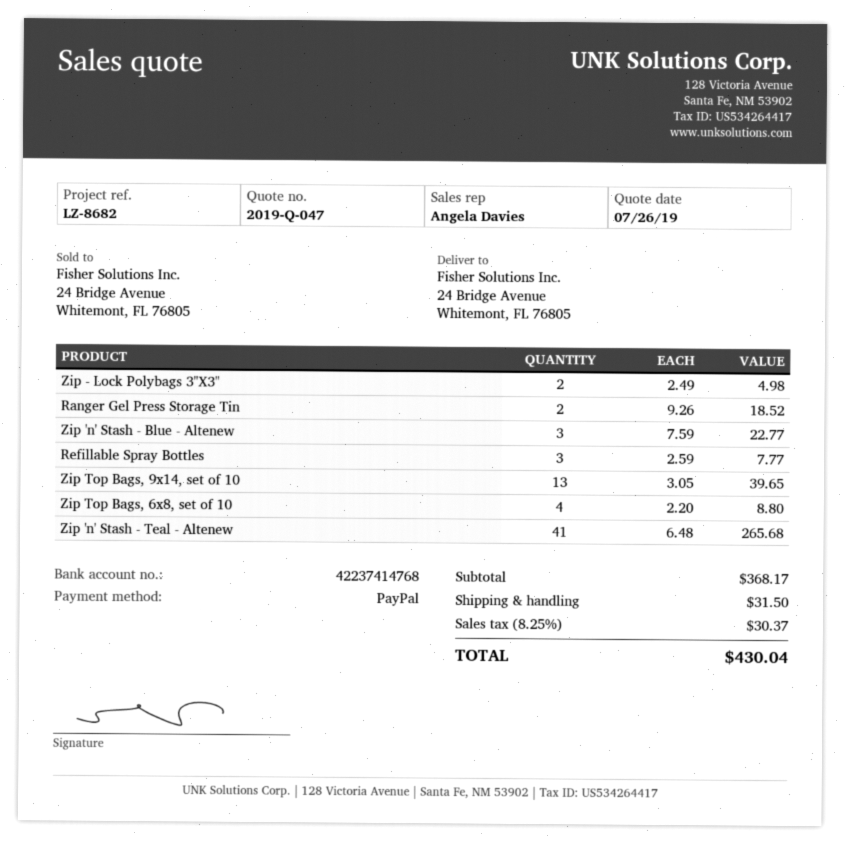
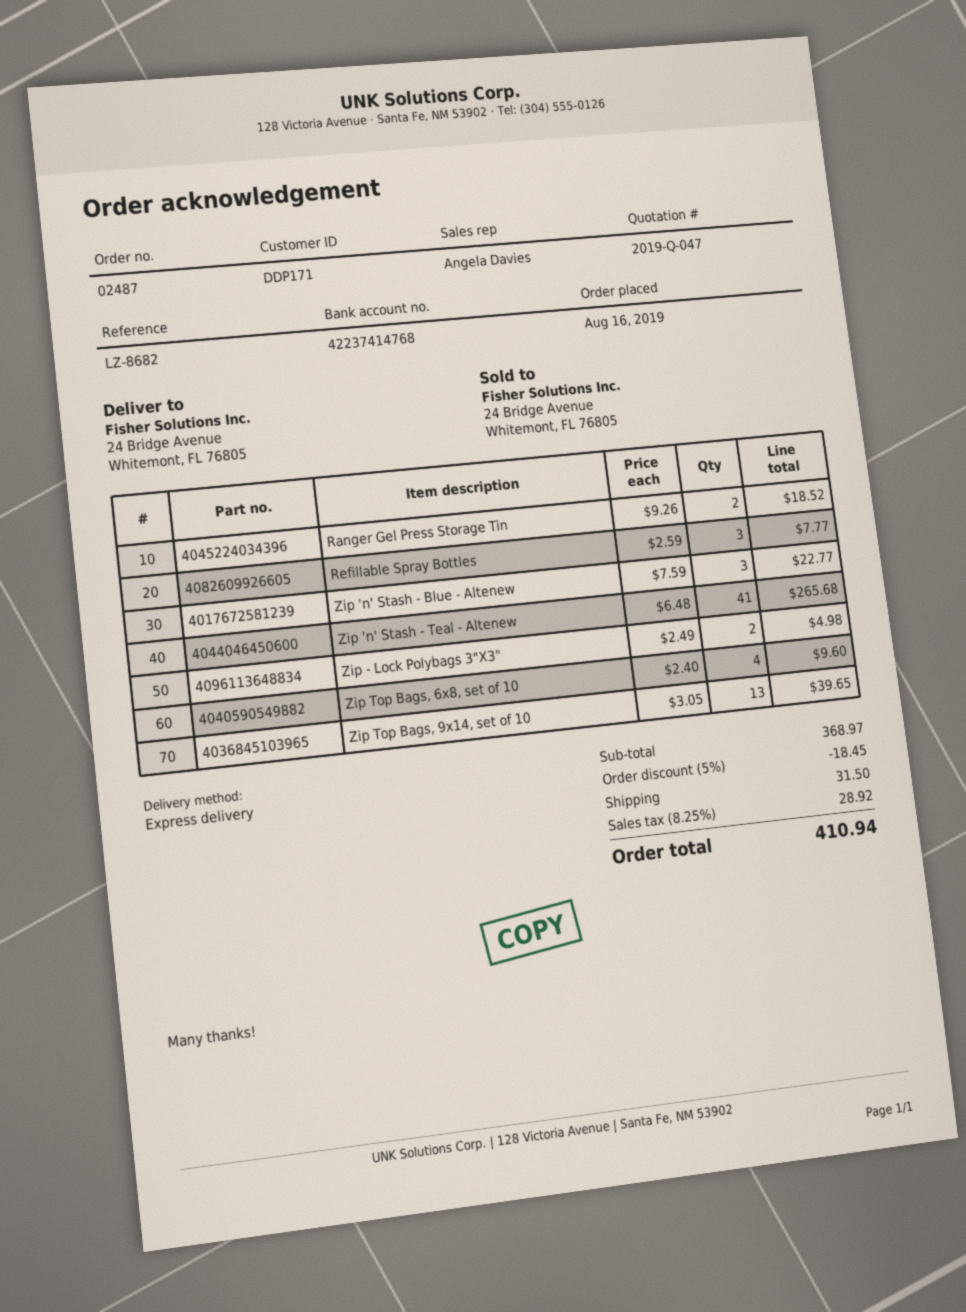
Zip Top Bags, 6x8, set of 10: 4 x 2.20 = 8.80 -> 4 x 2.40 = 9.60
subtotal: 368.17 -> 368.97
discount: none -> 5% = 18.45
tax: 8.25% = 30.37 -> 8.25% = 28.92
total: 430.04 -> 410.94

